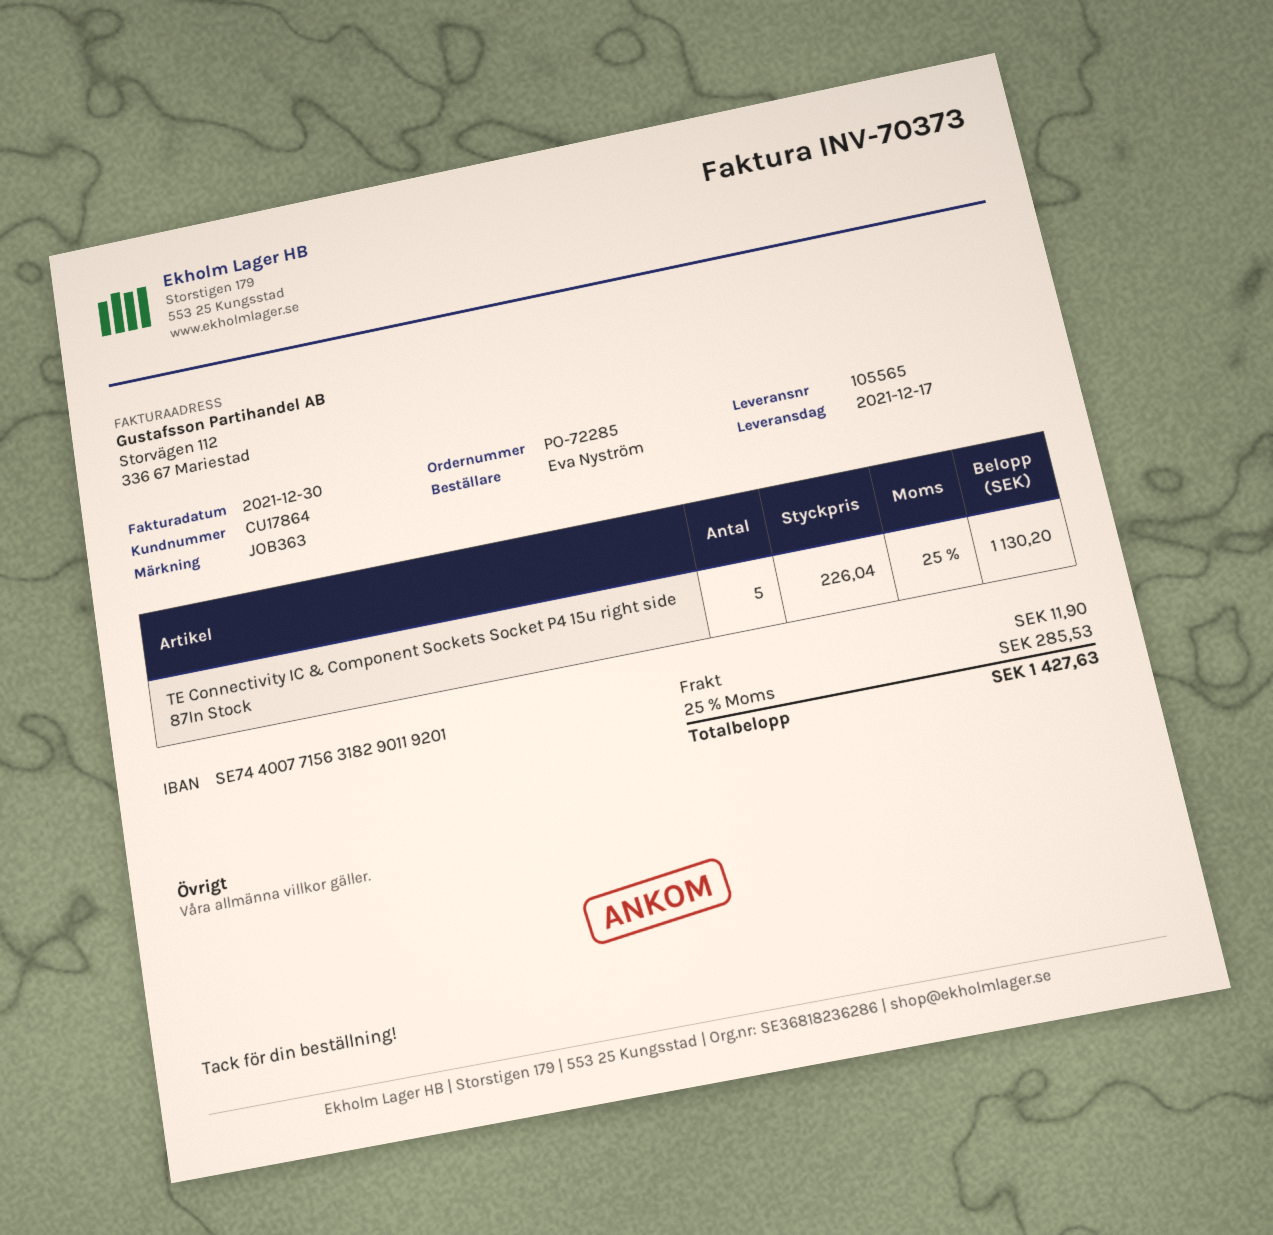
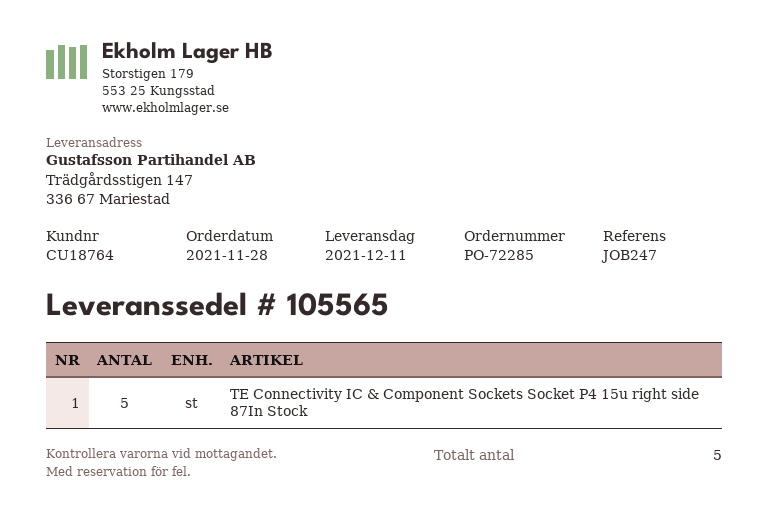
delivery date: 2021-12-17 -> 2021-12-11
customer number: CU17864 -> CU18764
reference: JOB363 -> JOB247

